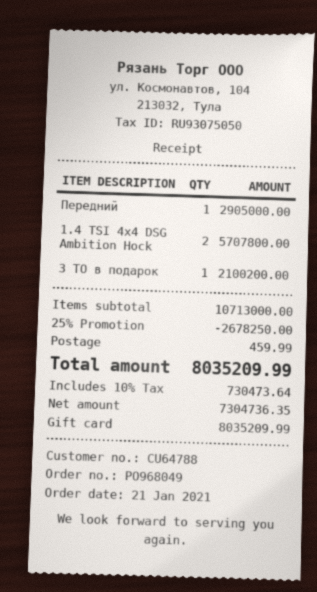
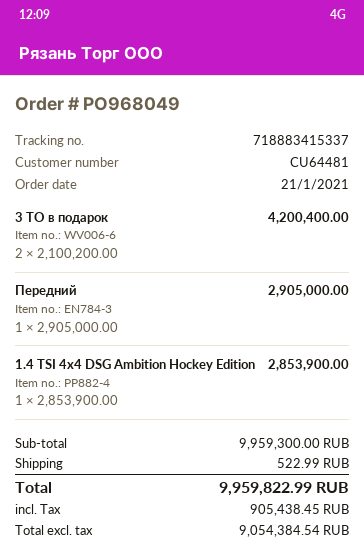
customer number: CU64788 -> CU64481
1.4 TSI 4x4 DSG Ambition Hock: 2 for 5707800.00 -> 1 for 2853900.00
3 ТО в подарок: 1 for 2100200.00 -> 2 for 4200400.00
subtotal: 10713000.00 -> 9959300.00
discount: 25% = 2678250.00 -> none
shipping: 459.99 -> 522.99
net: 7304736.35 -> 9054384.54
tax: 730473.64 -> 905438.45
total: 8035209.99 -> 9959822.99

